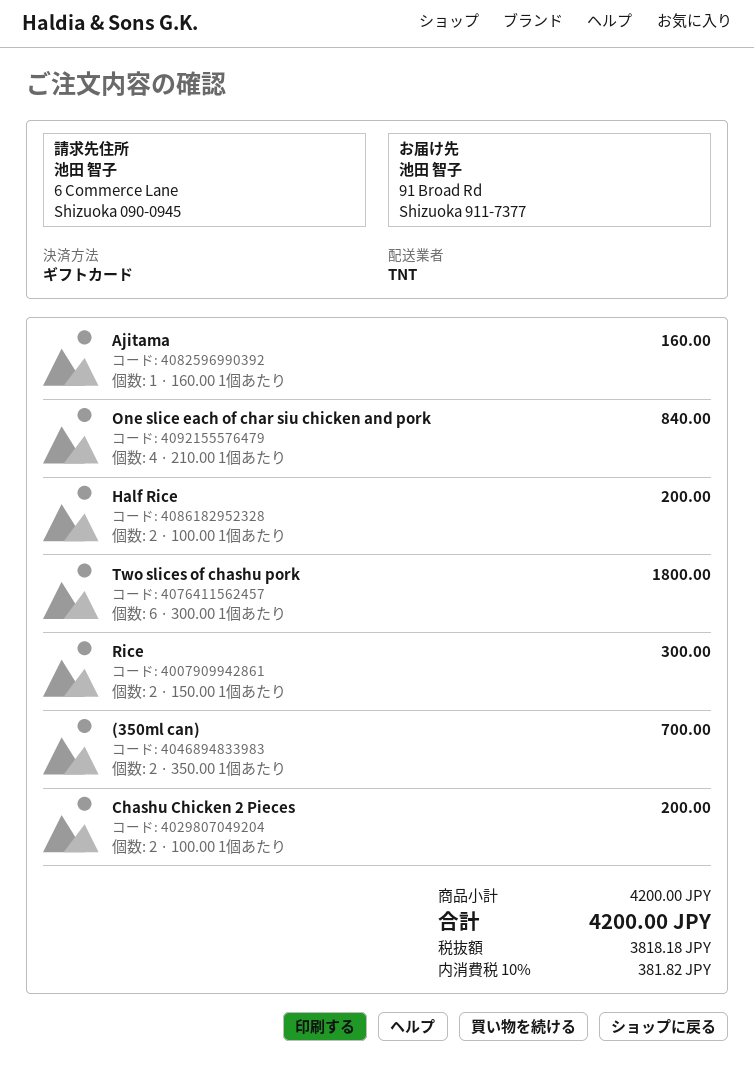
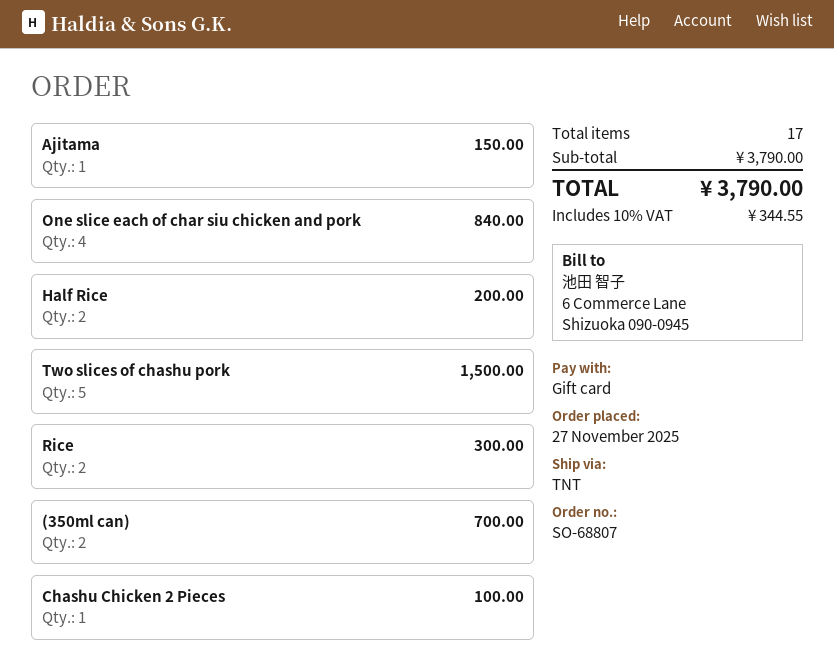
Ajitama: 1 for 160.00 -> 1 for 150.00
Two slices of chashu pork: 6 for 1800.00 -> 5 for 1500.00
Chashu Chicken 2 Pieces: 2 for 200.00 -> 1 for 100.00
subtotal: 4200.00 -> 3790.00
tax: 10% = 381.82 -> 10% = 344.55
total: 4200.00 -> 3790.00

